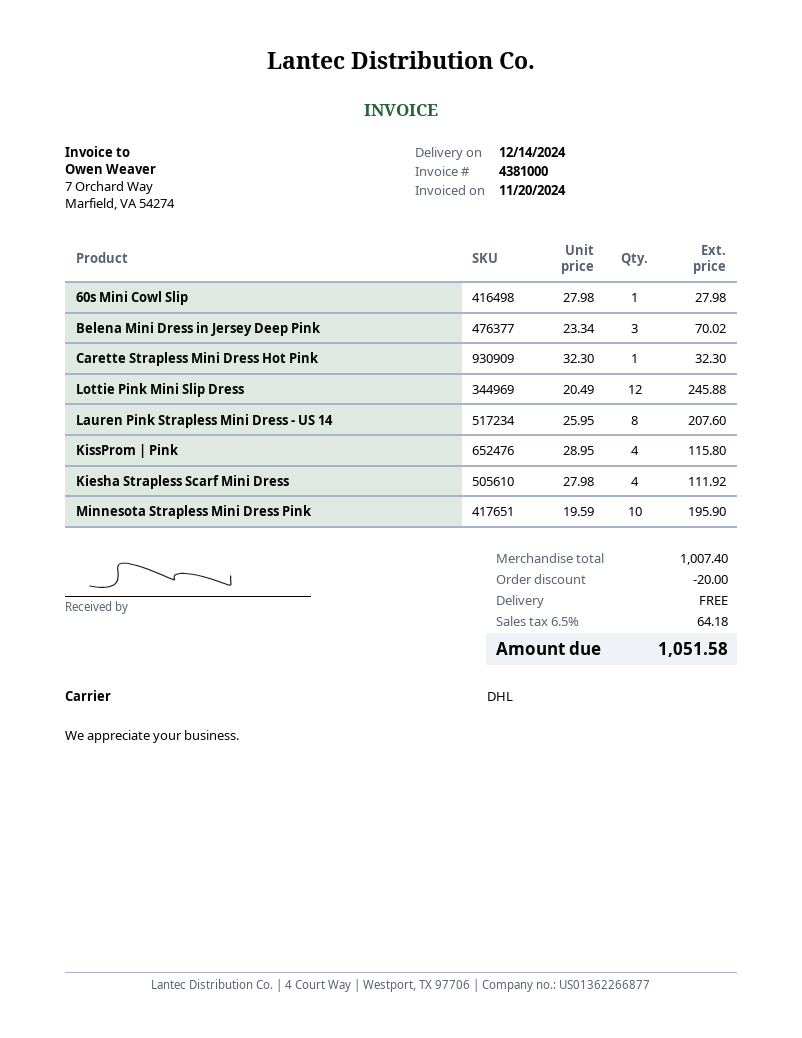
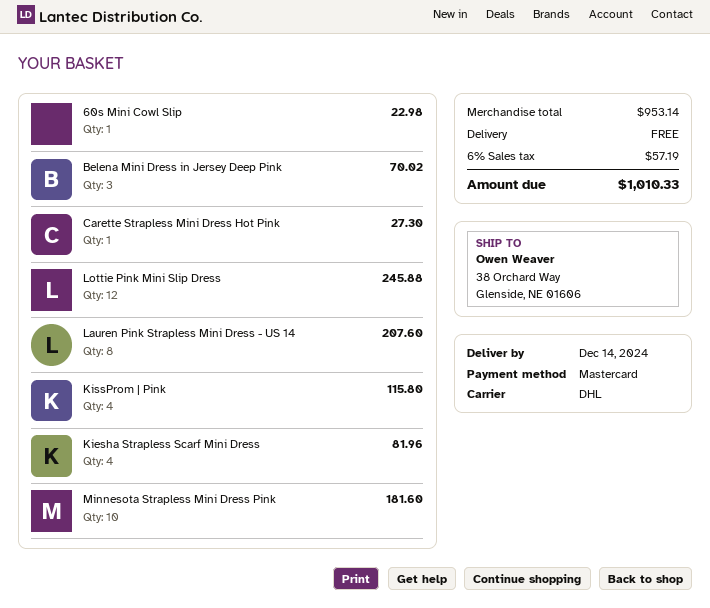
60s Mini Cowl Slip: 1 for 27.98 -> 1 for 22.98
Carette Strapless Mini Dress Hot Pink: 1 for 32.30 -> 1 for 27.30
Kiesha Strapless Scarf Mini Dress: 4 for 111.92 -> 4 for 81.96
Minnesota Strapless Mini Dress Pink: 10 for 195.90 -> 10 for 181.60
subtotal: 1007.40 -> 953.14
discount: 20.00 -> none
tax: 6.5% = 64.18 -> 6% = 57.19
total: 1051.58 -> 1010.33

